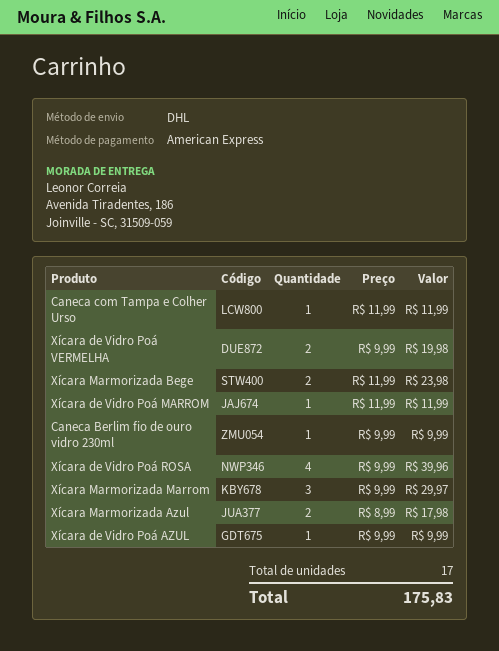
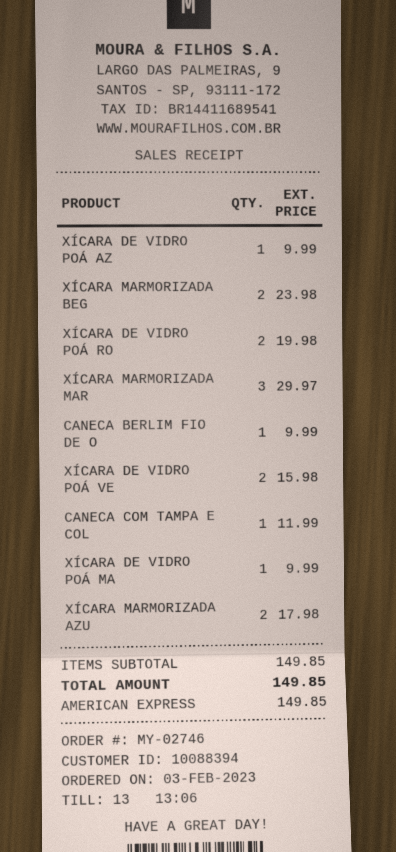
Xícara de Vidro Poá VERMELHA: 2 for 19.98 -> 2 for 15.98
Xícara de Vidro Poá MARROM: 1 for 11.99 -> 1 for 9.99
Xícara de Vidro Poá ROSA: 4 for 39.96 -> 2 for 19.98
total: 175.83 -> 149.85

